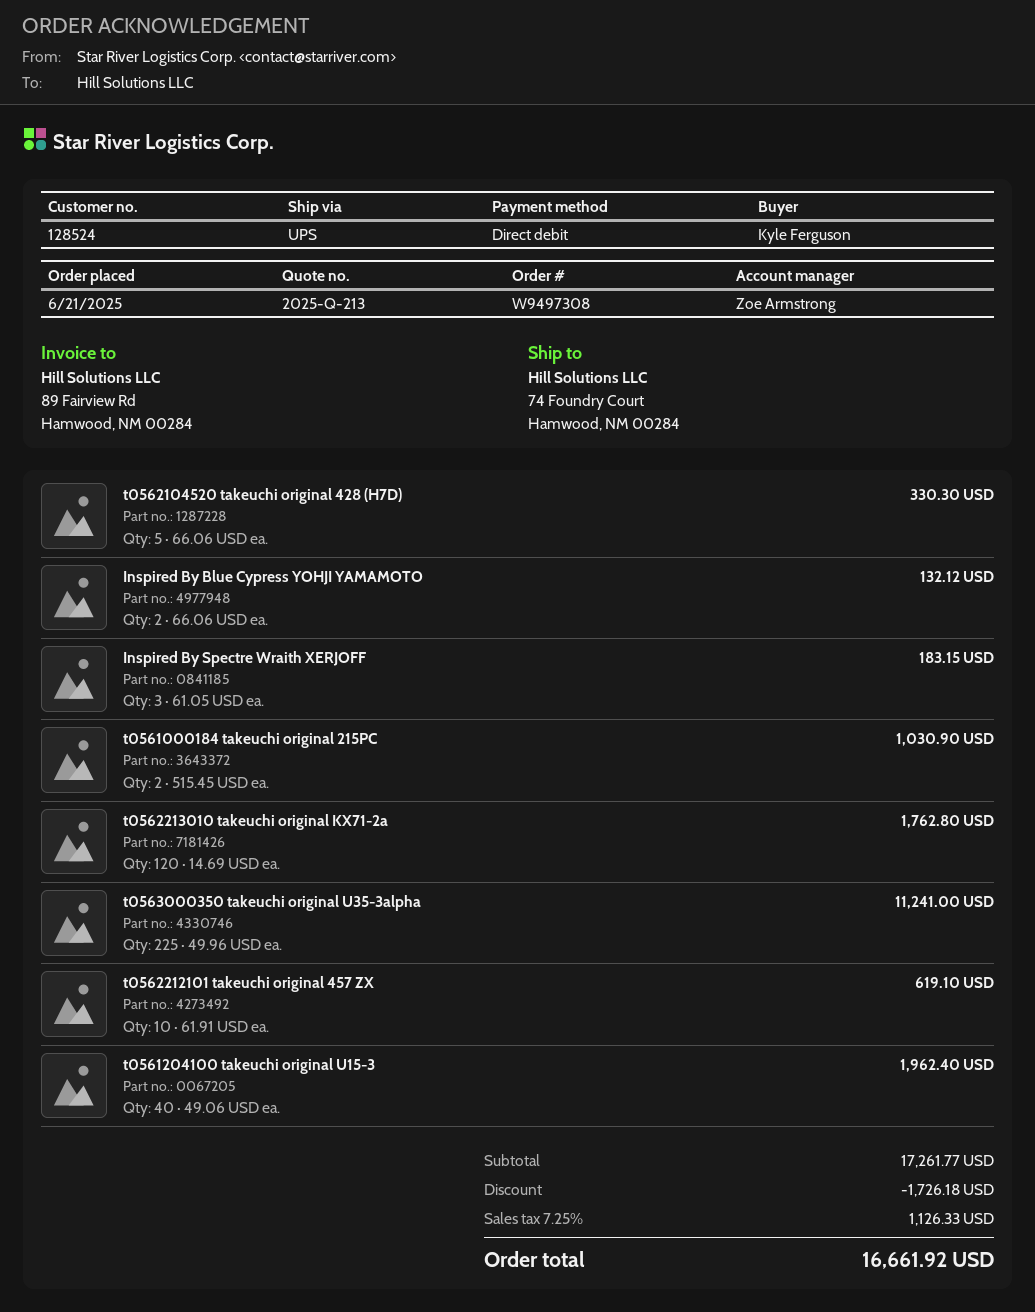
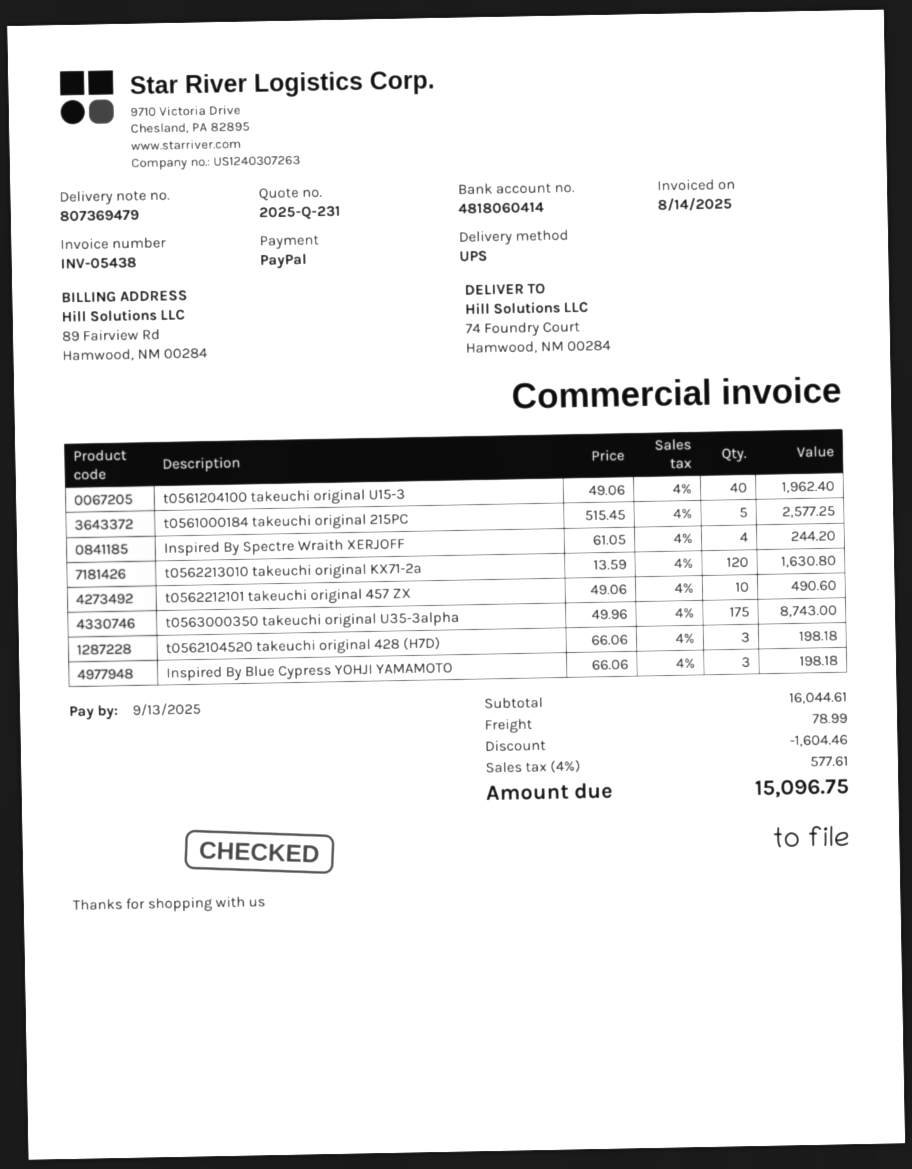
quote number: 2025-Q-213 -> 2025-Q-231
payment method: direct debit -> PayPal
t0562104520 takeuchi original 428 (H7D): 5 x 66.06 = 330.30 -> 3 x 66.06 = 198.18
Inspired By Blue Cypress YOHJI YAMAMOTO: 2 x 66.06 = 132.12 -> 3 x 66.06 = 198.18
Inspired By Spectre Wraith XERJOFF: 3 x 61.05 = 183.15 -> 4 x 61.05 = 244.20
t0561000184 takeuchi original 215PC: 2 x 515.45 = 1030.90 -> 5 x 515.45 = 2577.25
t0562213010 takeuchi original KX71-2a: 120 x 14.69 = 1762.80 -> 120 x 13.59 = 1630.80
t0563000350 takeuchi original U35-3alpha: 225 x 49.96 = 11241.00 -> 175 x 49.96 = 8743.00
t0562212101 takeuchi original 457 ZX: 10 x 61.91 = 619.10 -> 10 x 49.06 = 490.60
subtotal: 17261.77 -> 16044.61
discount: 1726.18 -> 1604.46
shipping: none -> 78.99
tax: 7.25% = 1126.33 -> 4% = 577.61
total: 16661.92 -> 15096.75

